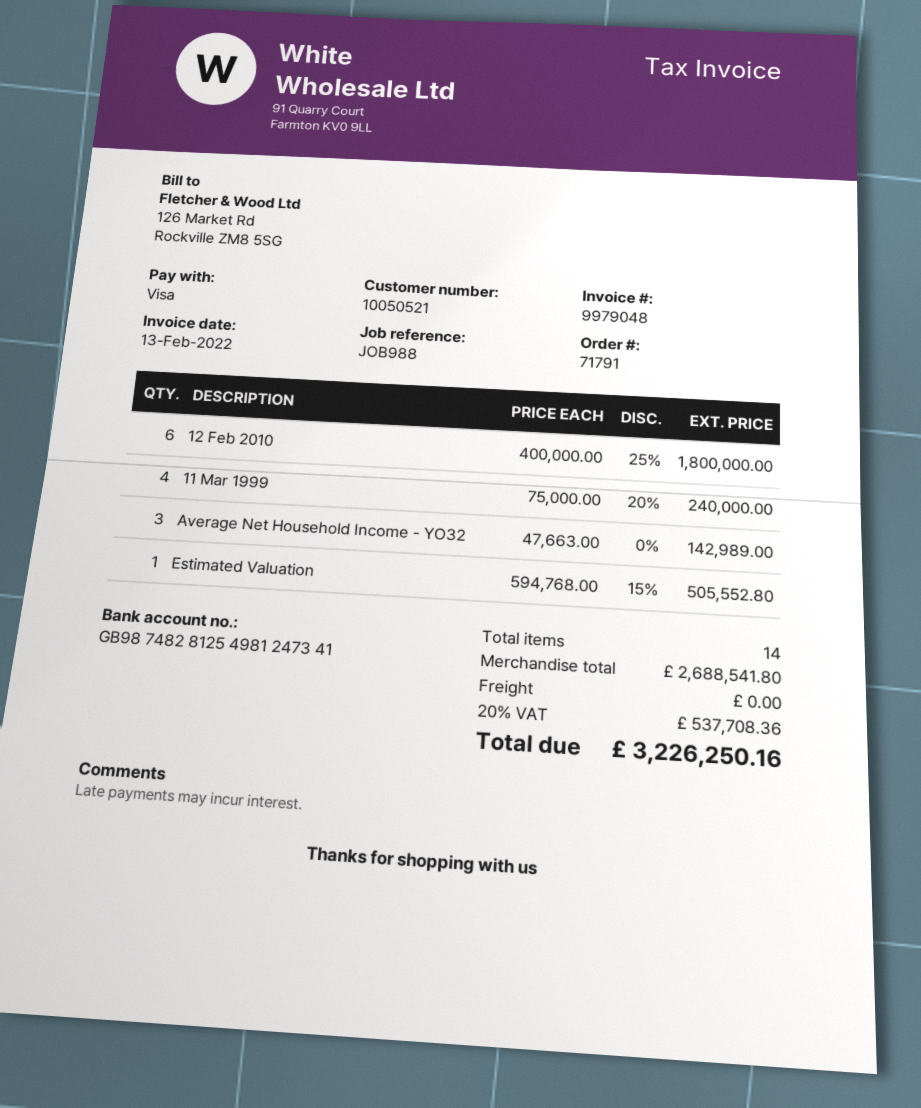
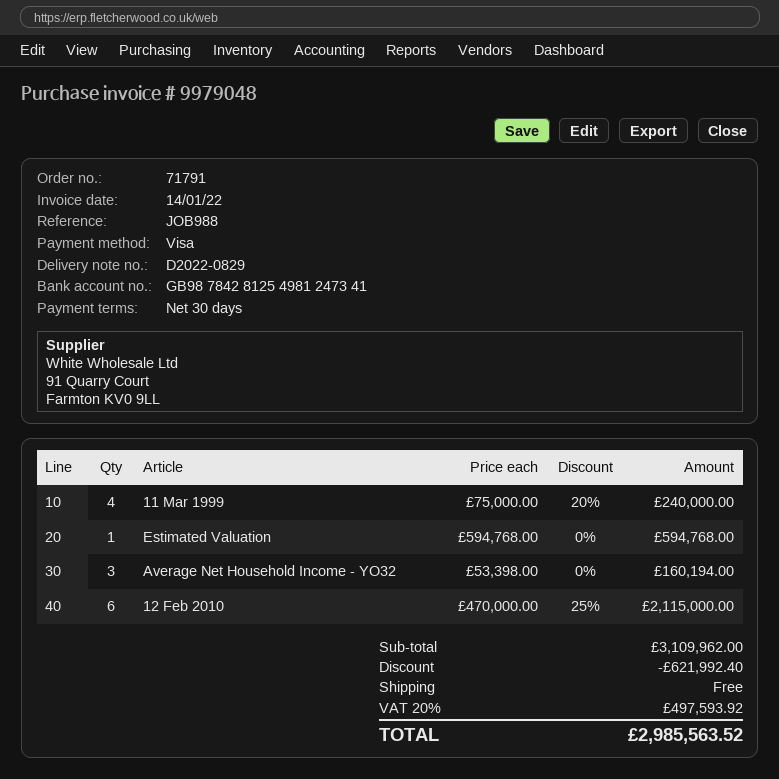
invoice date: 2022-02-13 -> 2022-01-14
bank account: GB98748281254981247341 -> GB98784281254981247341
12 Feb 2010: 6 x 400000.00 - 25% = 1800000.00 -> 6 x 470000.00 - 25% = 2115000.00
Average Net Household Income - YO32: 3 x 47663.00 = 142989.00 -> 3 x 53398.00 = 160194.00
Estimated Valuation: 1 x 594768.00 - 15% = 505552.80 -> 1 x 594768.00 = 594768.00
subtotal: 2688541.80 -> 3109962.00
discount: none -> 621992.40
tax: 20% = 537708.36 -> 20% = 497593.92
total: 3226250.16 -> 2985563.52

